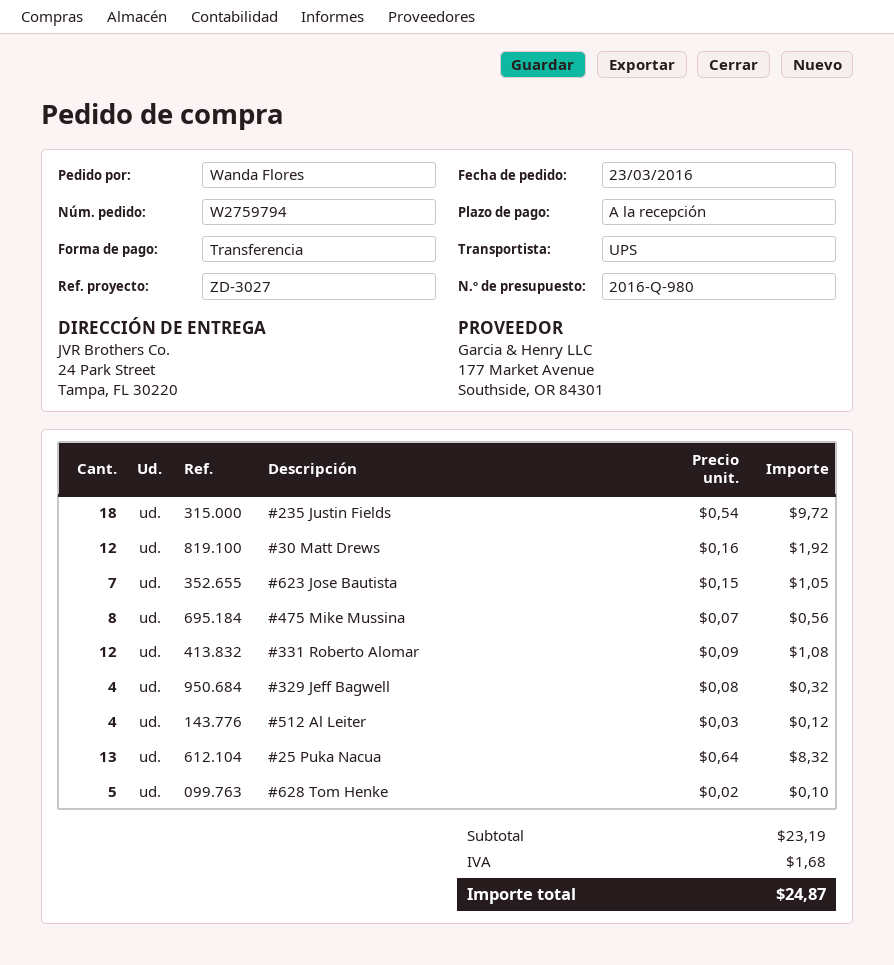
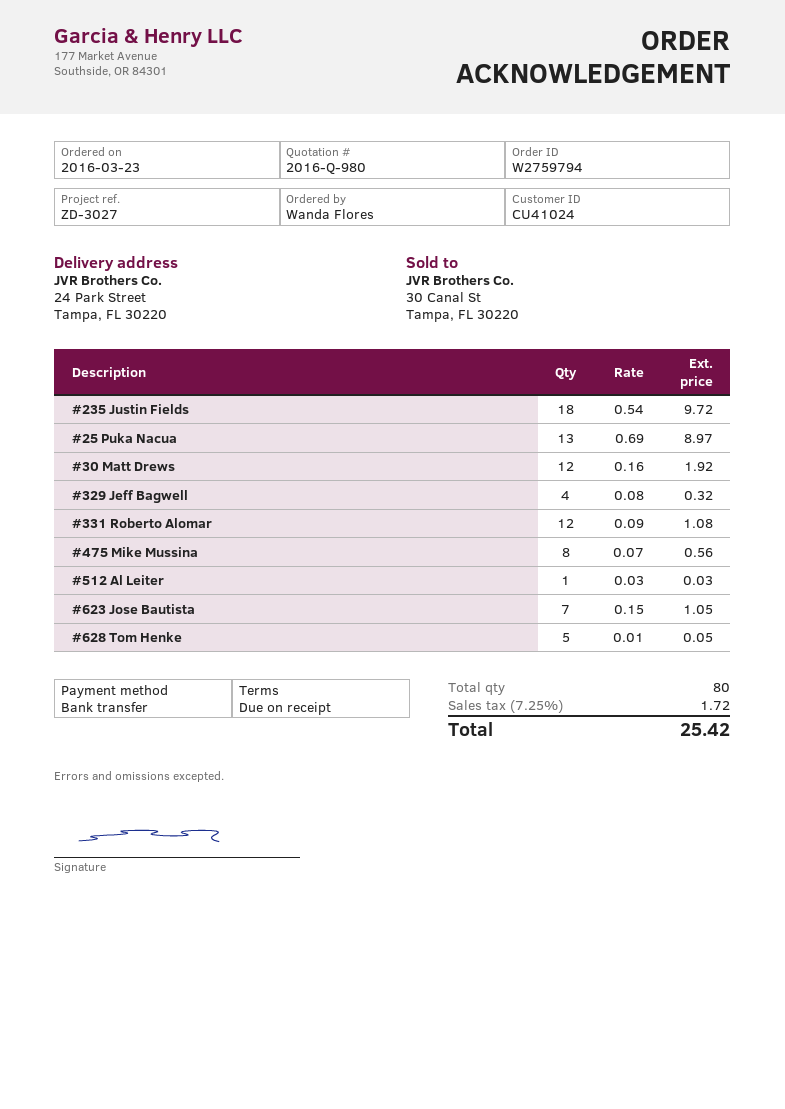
#512 Al Leiter: 4 x 0.03 = 0.12 -> 1 x 0.03 = 0.03
#25 Puka Nacua: 13 x 0.64 = 8.32 -> 13 x 0.69 = 8.97
#628 Tom Henke: 5 x 0.02 = 0.10 -> 5 x 0.01 = 0.05
tax: 1.68 -> 1.72
total: 24.87 -> 25.42

